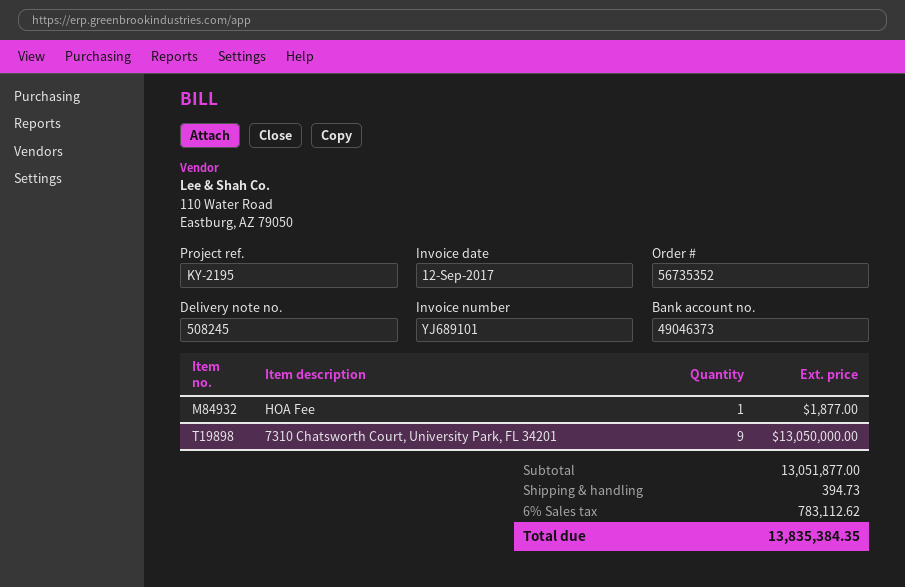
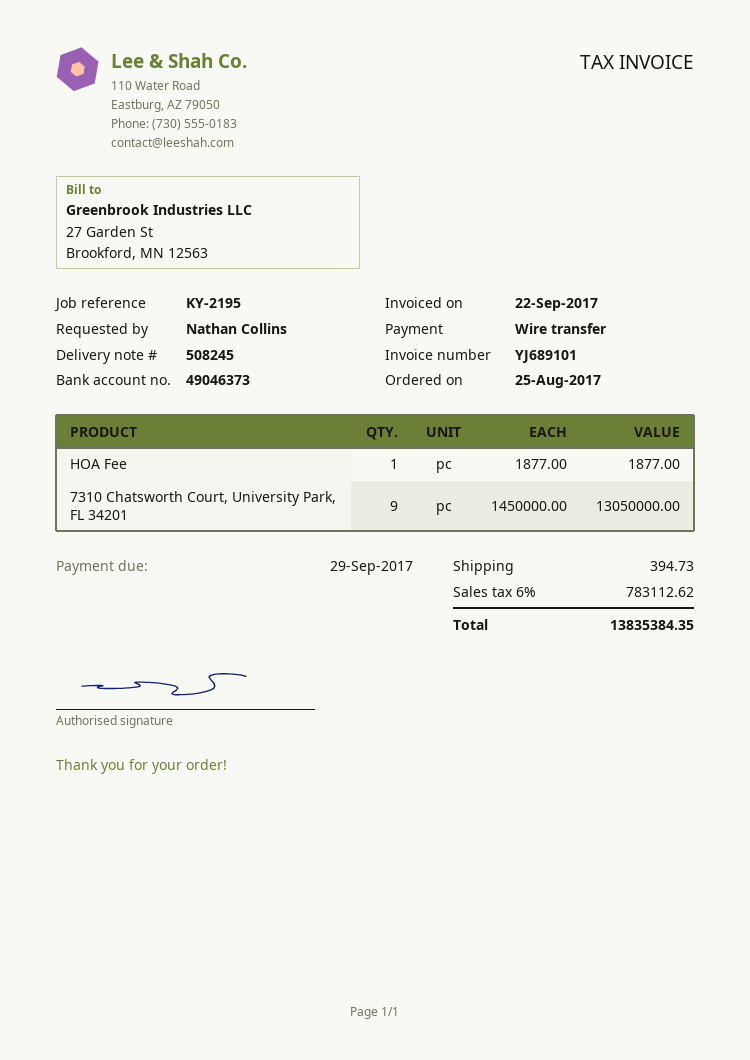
invoice date: 2017-09-12 -> 2017-09-22

